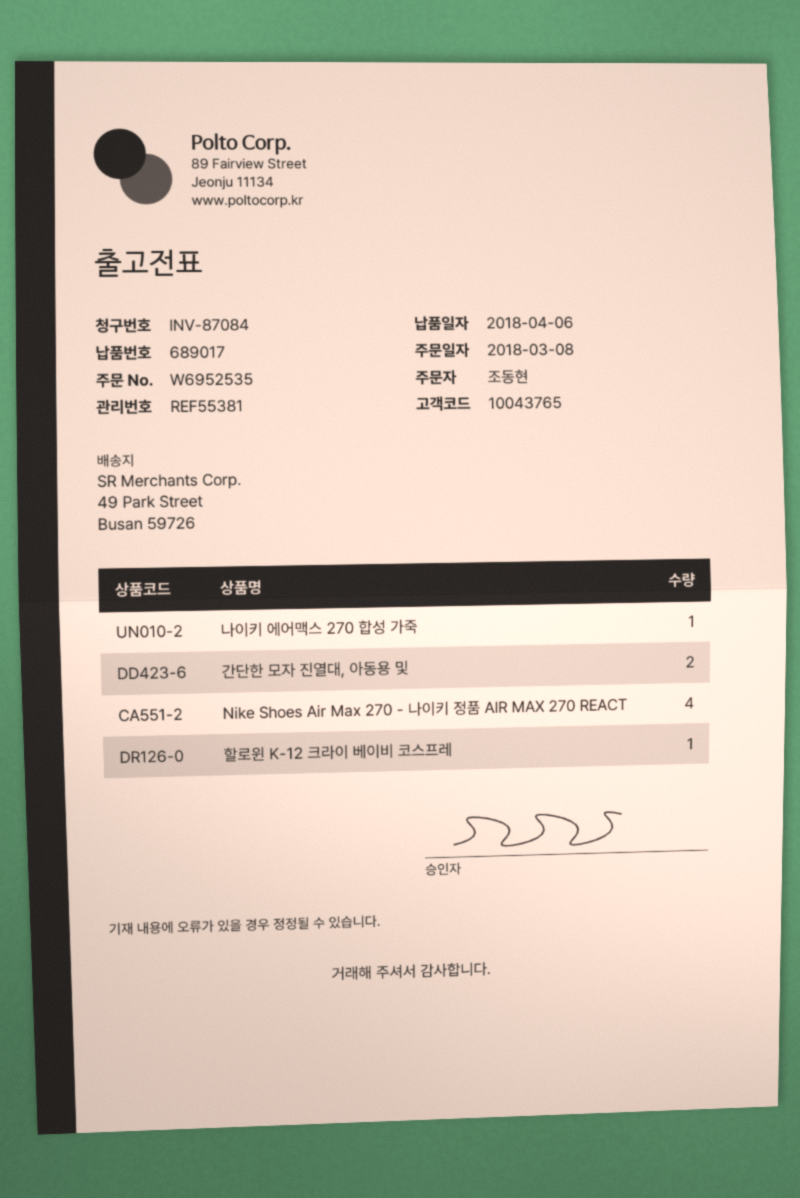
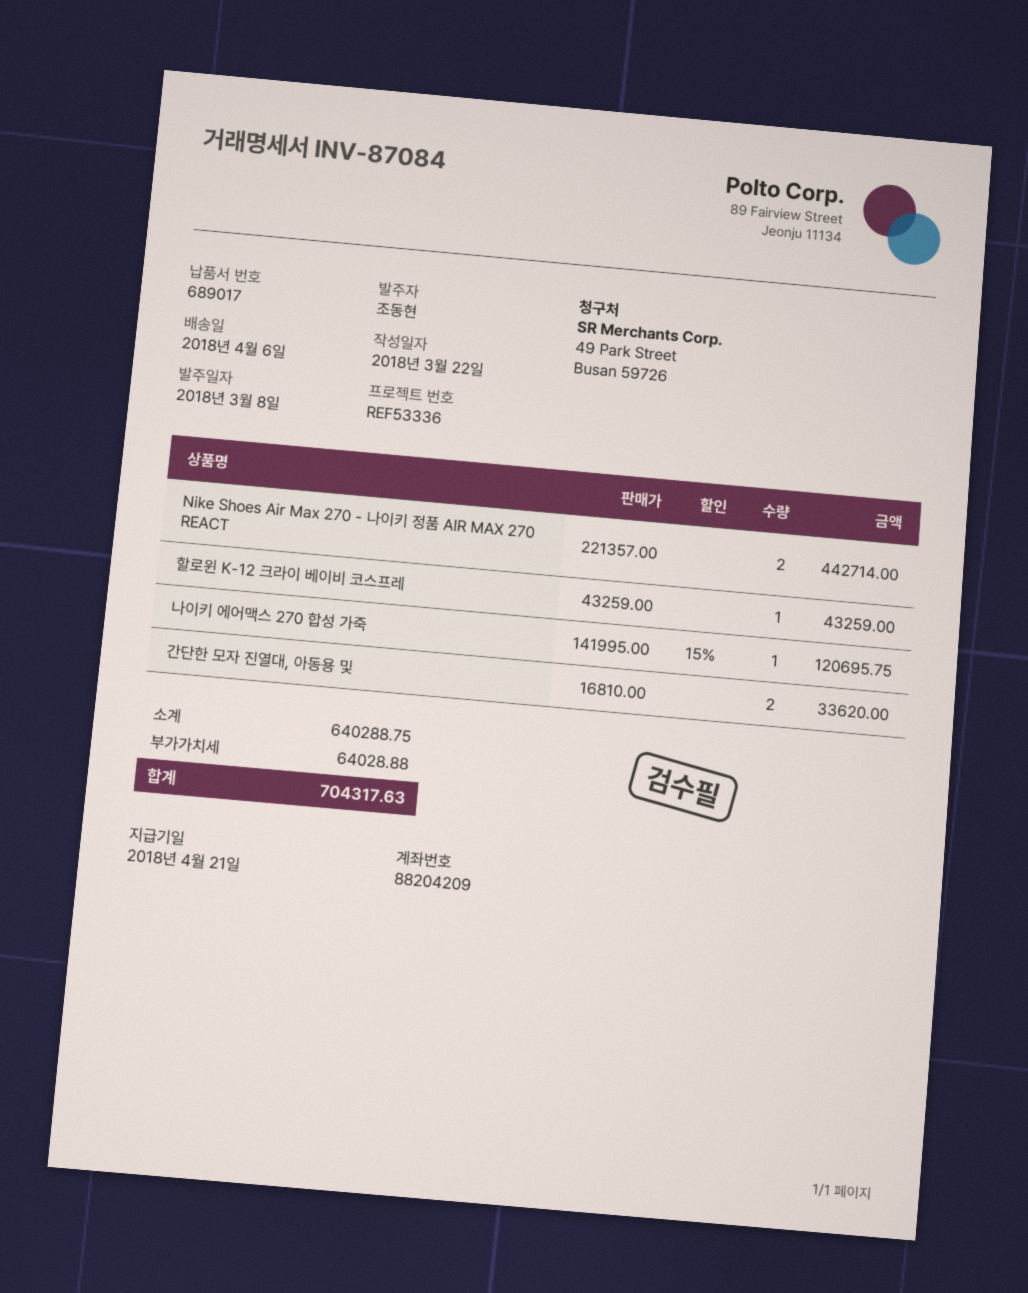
reference: REF55381 -> REF53336
Nike Shoes Air Max 270 - 나이키 정품 AIR MAX 270 REACT: 4 -> 2

